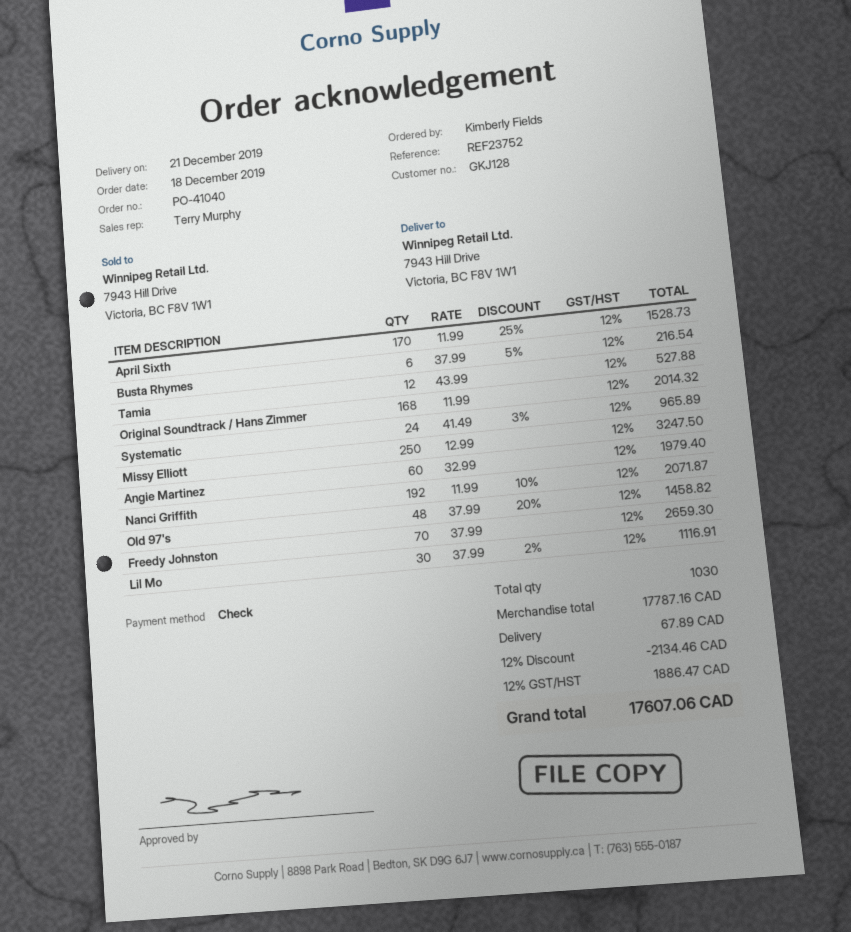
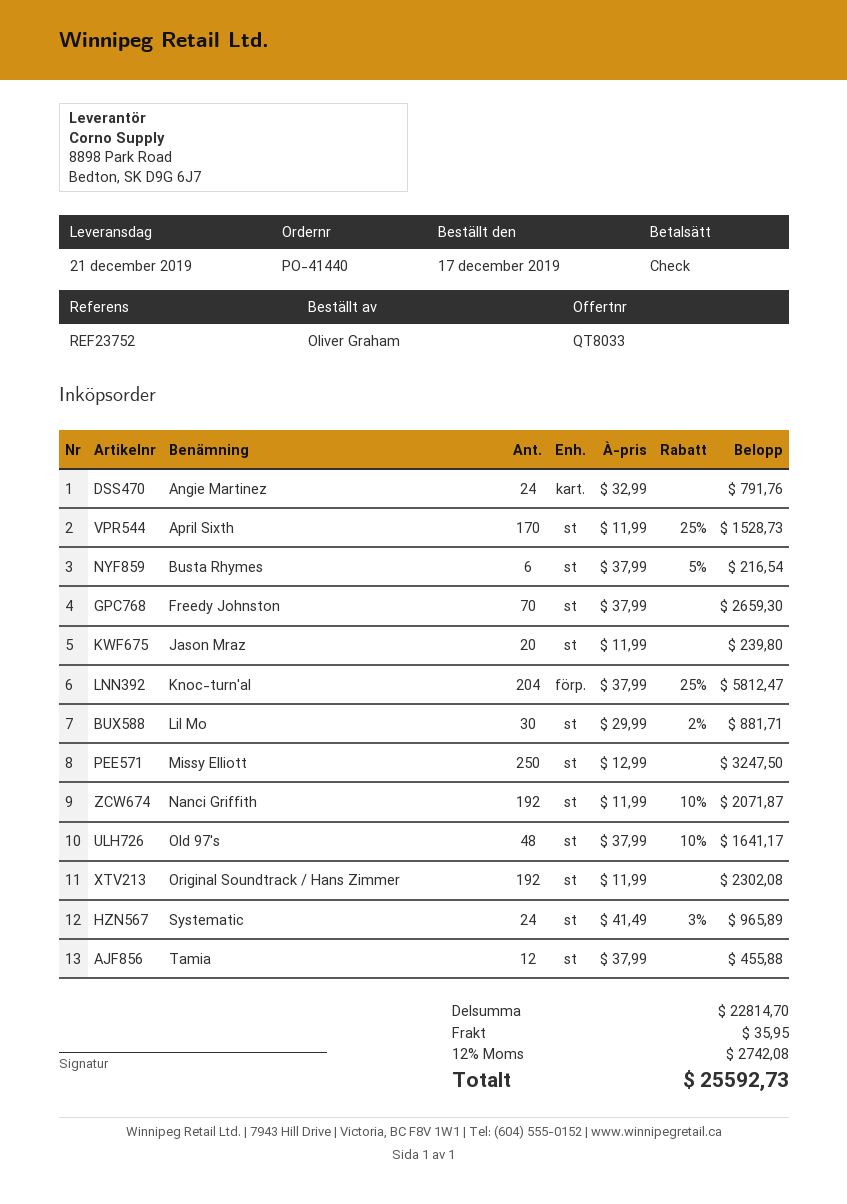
order number: PO-41040 -> PO-41440
order date: 2019-12-18 -> 2019-12-17
ordered by: Kimberly Fields -> Oliver Graham
Tamia: 12 x 43.99 = 527.88 -> 12 x 37.99 = 455.88
Original Soundtrack / Hans Zimmer: 168 x 11.99 = 2014.32 -> 192 x 11.99 = 2302.08
Angie Martinez: 60 x 32.99 = 1979.40 -> 24 x 32.99 = 791.76
Old 97's: 48 x 37.99 - 20% = 1458.82 -> 48 x 37.99 - 10% = 1641.17
Lil Mo: 30 x 37.99 - 2% = 1116.91 -> 30 x 29.99 - 2% = 881.71
Jason Mraz: none -> 20 x 11.99 = 239.80
Knoc-turn'al: none -> 204 x 37.99 - 25% = 5812.47
subtotal: 17787.16 -> 22814.70
discount: 12% = 2134.46 -> none
shipping: 67.89 -> 35.95
tax: 12% = 1886.47 -> 12% = 2742.08
total: 17607.06 -> 25592.73

